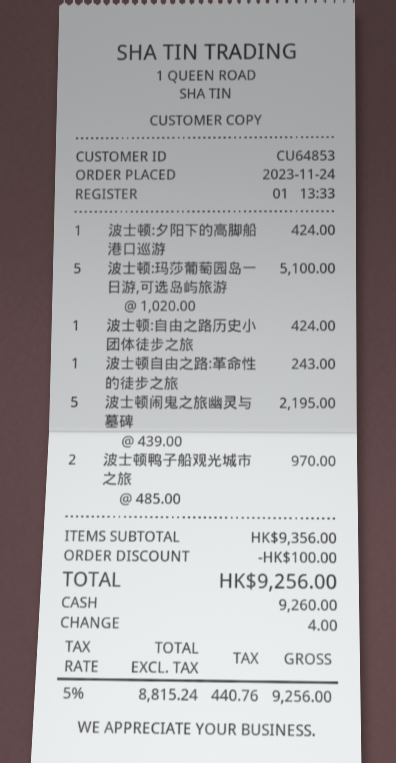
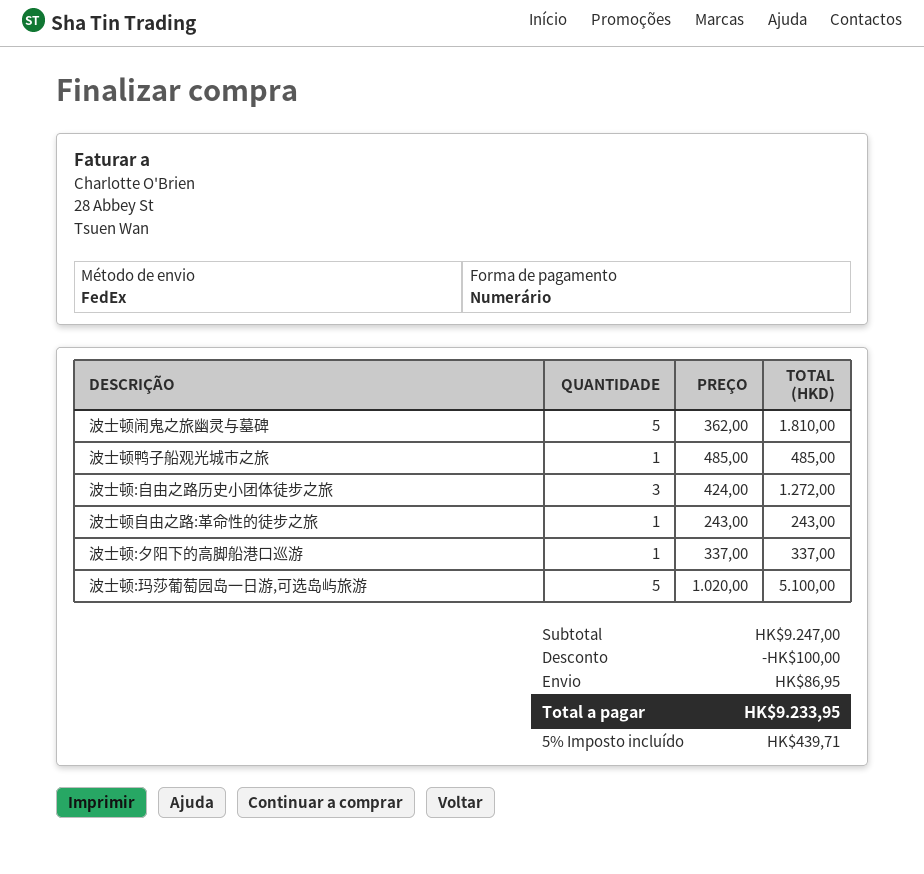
波士顿:夕阳下的高脚船港口巡游: 1 x 424.00 = 424.00 -> 1 x 337.00 = 337.00
波士顿:自由之路历史小团体徒步之旅: 1 x 424.00 = 424.00 -> 3 x 424.00 = 1272.00
波士顿闹鬼之旅幽灵与墓碑: 5 x 439.00 = 2195.00 -> 5 x 362.00 = 1810.00
波士顿鸭子船观光城市之旅: 2 x 485.00 = 970.00 -> 1 x 485.00 = 485.00
subtotal: 9356.00 -> 9247.00
shipping: none -> 86.95
tax: 5% = 440.76 -> 5% = 439.71
total: 9256.00 -> 9233.95

